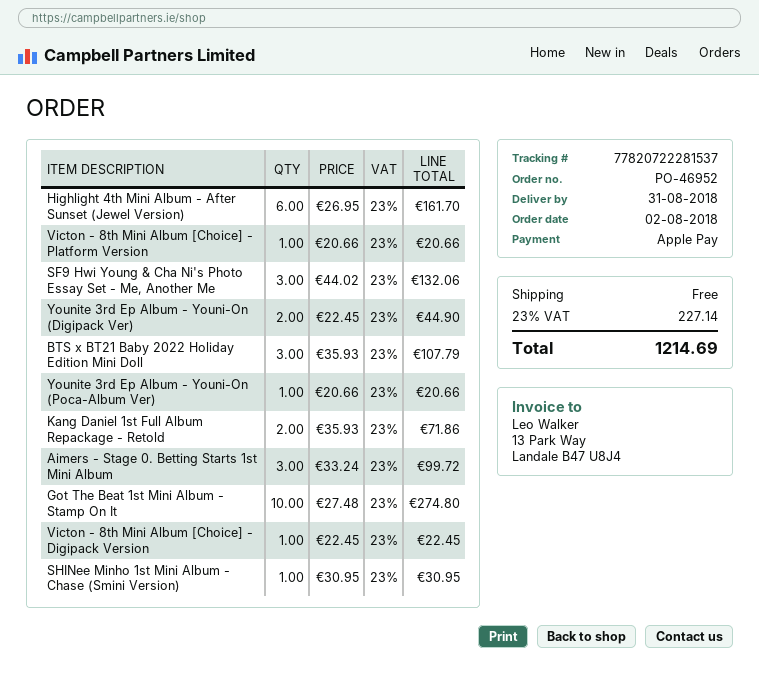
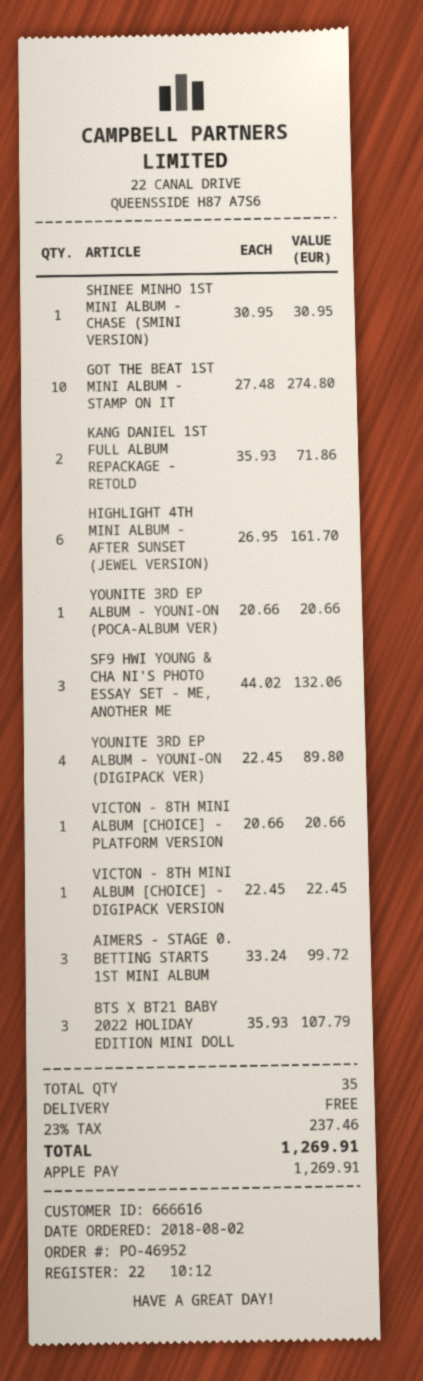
Younite 3rd Ep Album - Youni-On (Digipack Ver): 2 x 22.45 = 44.90 -> 4 x 22.45 = 89.80
tax: 23% = 227.14 -> 23% = 237.46
total: 1214.69 -> 1269.91

